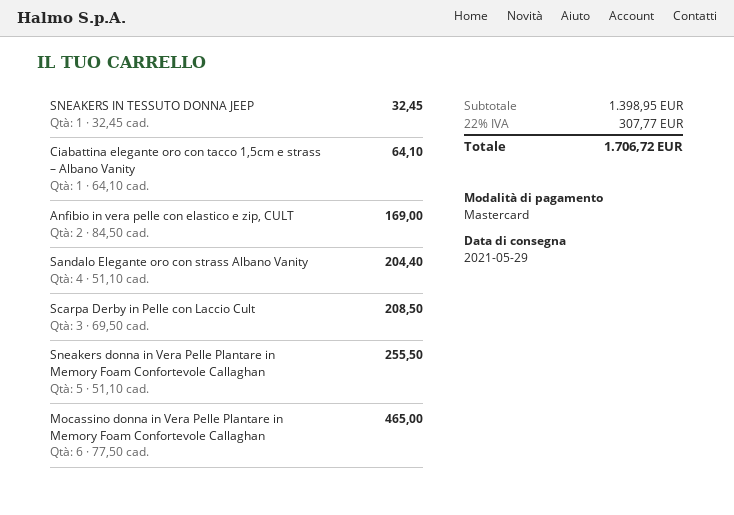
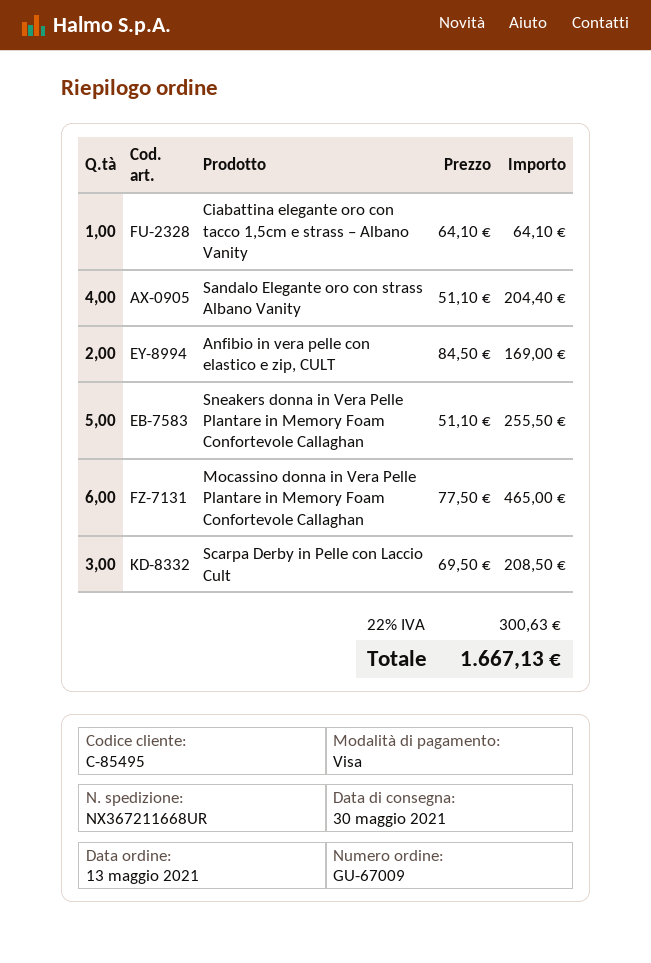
delivery date: 2021-05-29 -> 2021-05-30
payment method: Mastercard -> Visa
SNEAKERS IN TESSUTO DONNA JEEP: 1 x 32.45 = 32.45 -> none
tax: 22% = 307.77 -> 22% = 300.63
total: 1706.72 -> 1667.13

